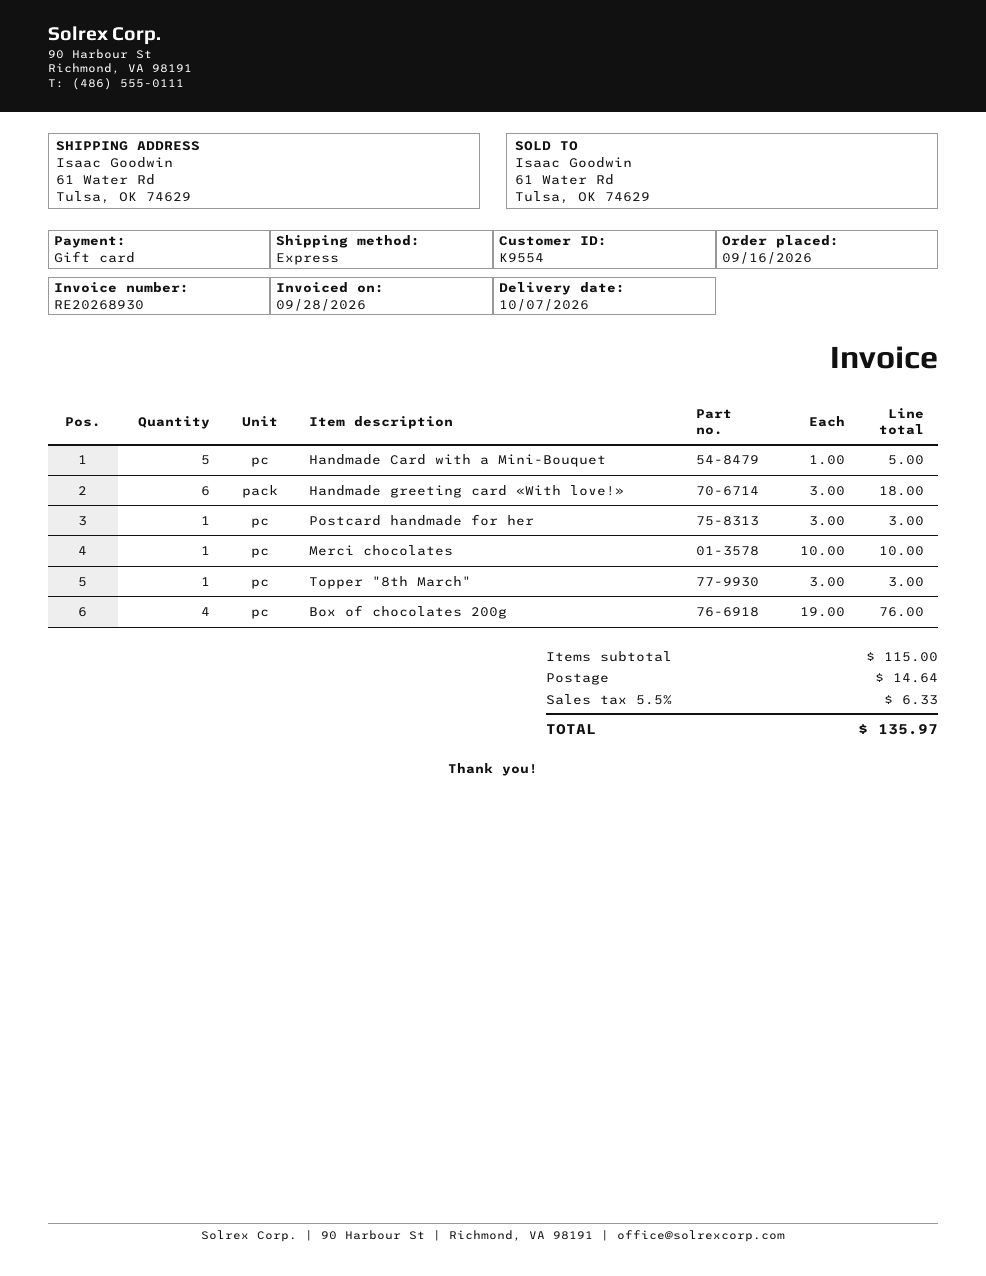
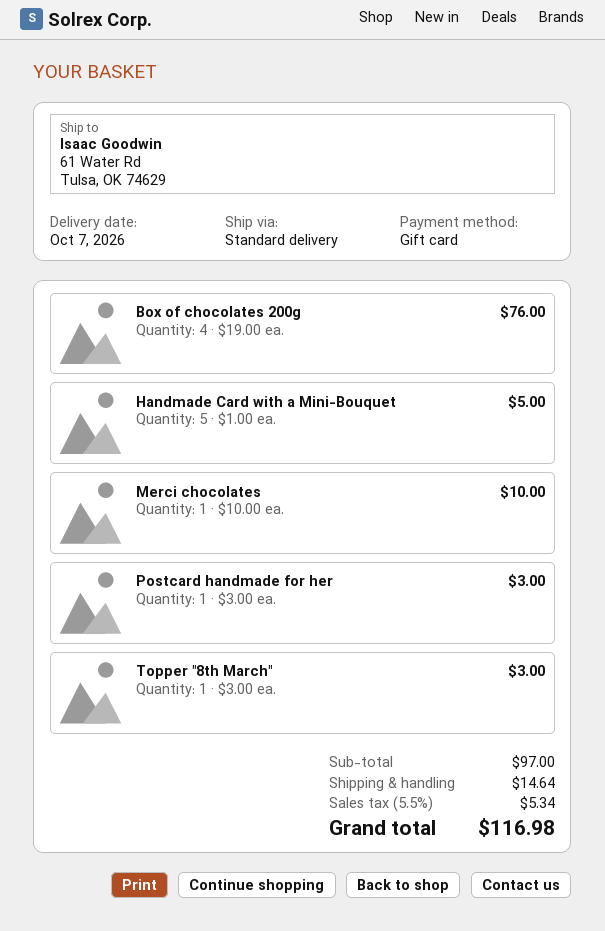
shipping method: express -> standard
Handmade greeting card «With love!»: 6 x 3.00 = 18.00 -> none
subtotal: 115.00 -> 97.00
tax: 5.5% = 6.33 -> 5.5% = 5.34
total: 135.97 -> 116.98

